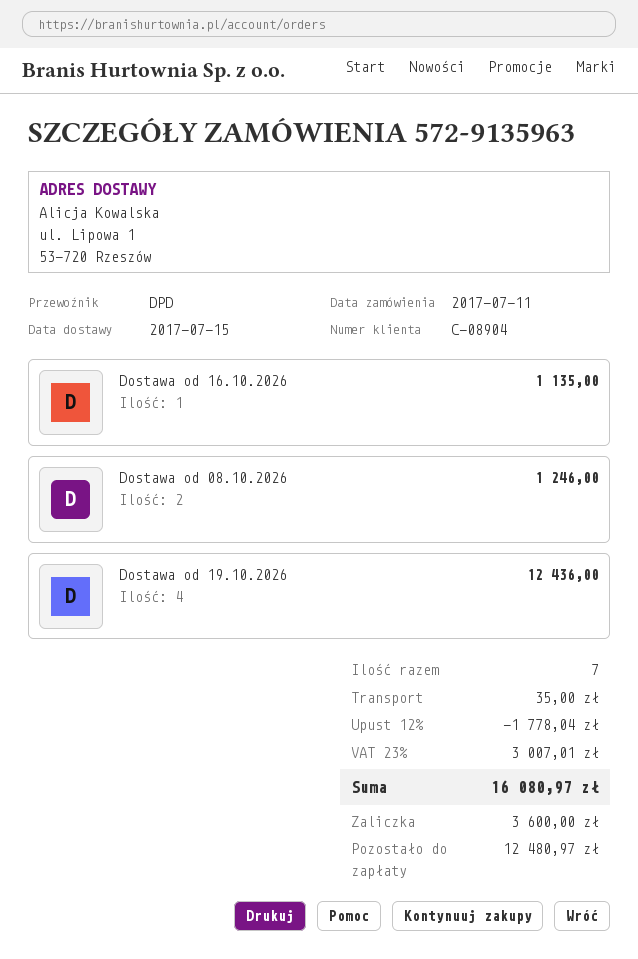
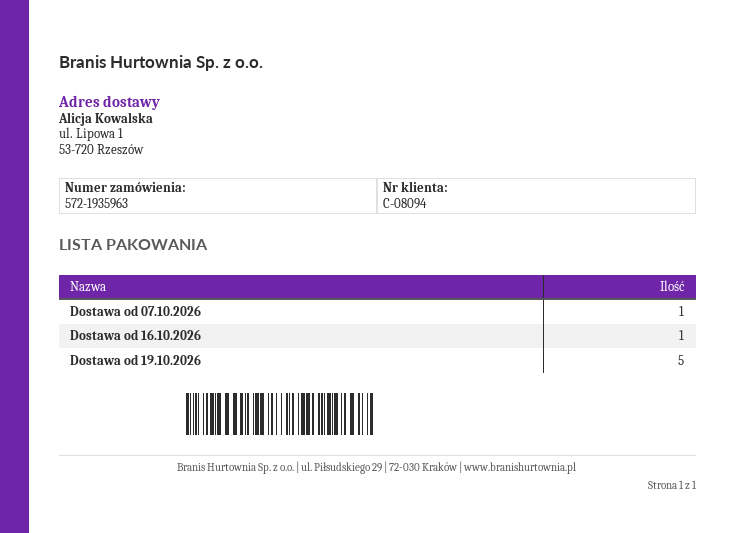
order number: 572-9135963 -> 572-1935963
customer number: C-08904 -> C-08094
Dostawa od 08.10.2026: 2 -> none
Dostawa od 19.10.2026: 4 -> 5
Dostawa od 07.10.2026: none -> 1

